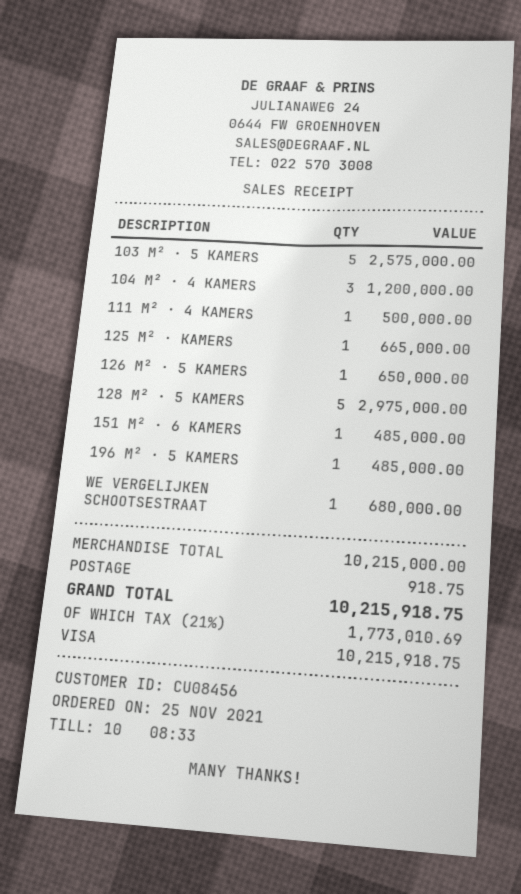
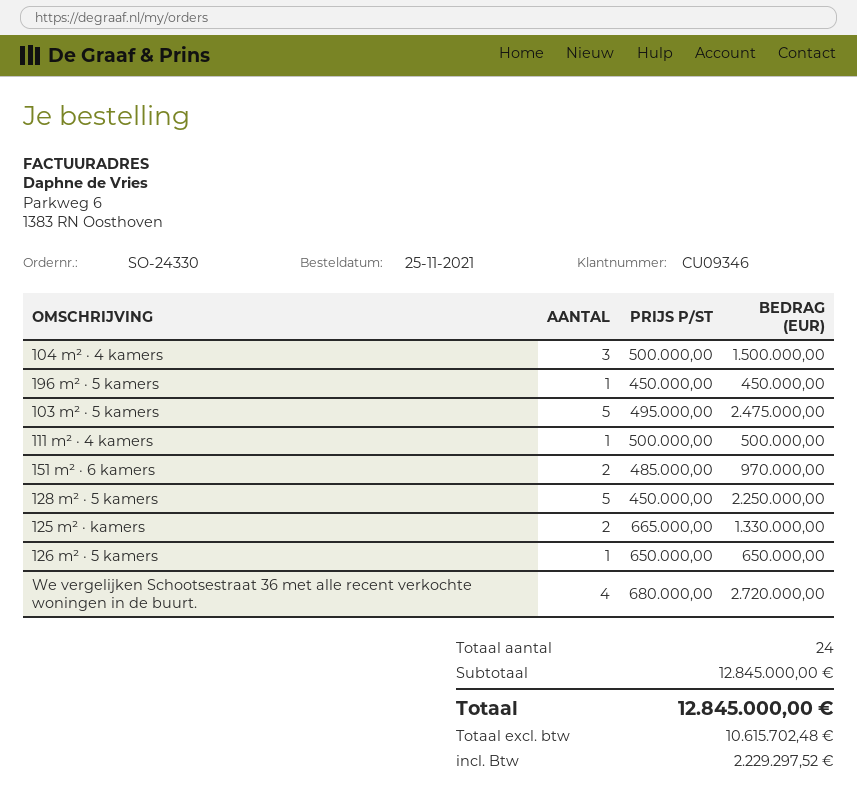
customer number: CU08456 -> CU09346
103 M² · 5 KAMERS: 5 for 2575000.00 -> 5 for 2475000.00
104 M² · 4 KAMERS: 3 for 1200000.00 -> 3 for 1500000.00
125 M² · KAMERS: 1 for 665000.00 -> 2 for 1330000.00
128 M² · 5 KAMERS: 5 for 2975000.00 -> 5 for 2250000.00
151 M² · 6 KAMERS: 1 for 485000.00 -> 2 for 970000.00
196 M² · 5 KAMERS: 1 for 485000.00 -> 1 for 450000.00
WE VERGELIJKEN SCHOOTSESTRAAT: 1 for 680000.00 -> 4 for 2720000.00
subtotal: 10215000.00 -> 12845000.00
shipping: 918.75 -> none
tax: 1773010.69 -> 2229297.52
total: 10215918.75 -> 12845000.00

